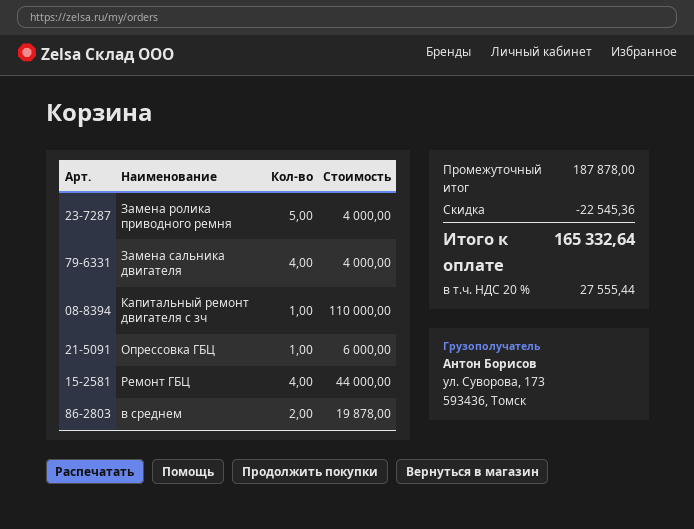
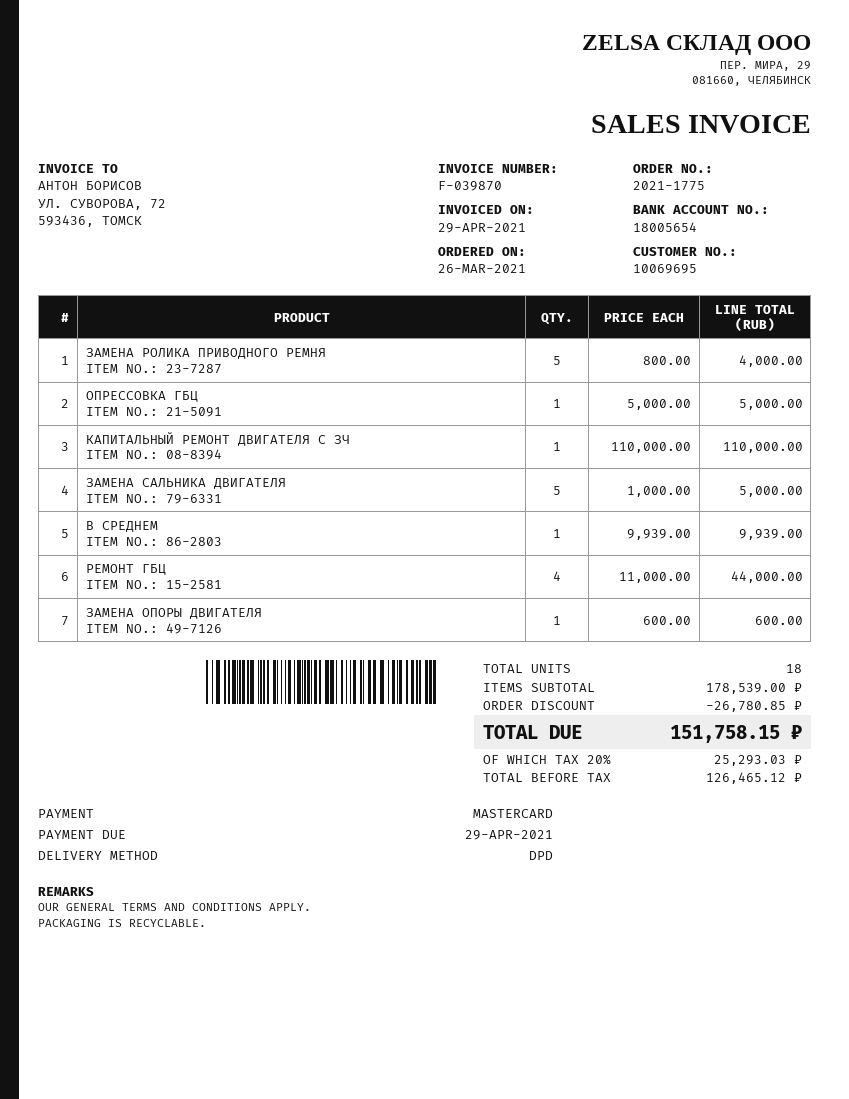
Замена сальника двигателя: 4 for 4000.00 -> 5 for 5000.00
Опрессовка ГБЦ: 1 for 6000.00 -> 1 for 5000.00
в среднем: 2 for 19878.00 -> 1 for 9939.00
ЗАМЕНА ОПОРЫ ДВИГАТЕЛЯ: none -> 1 for 600.00
subtotal: 187878.00 -> 178539.00
discount: 22545.36 -> 26780.85
tax: 20% = 27555.44 -> 20% = 25293.03
total: 165332.64 -> 151758.15

